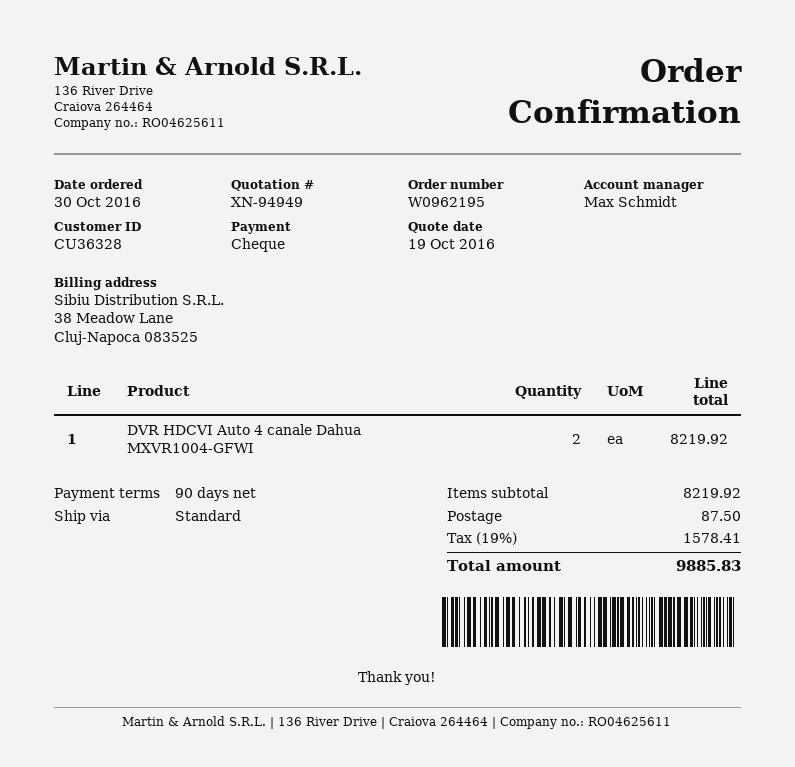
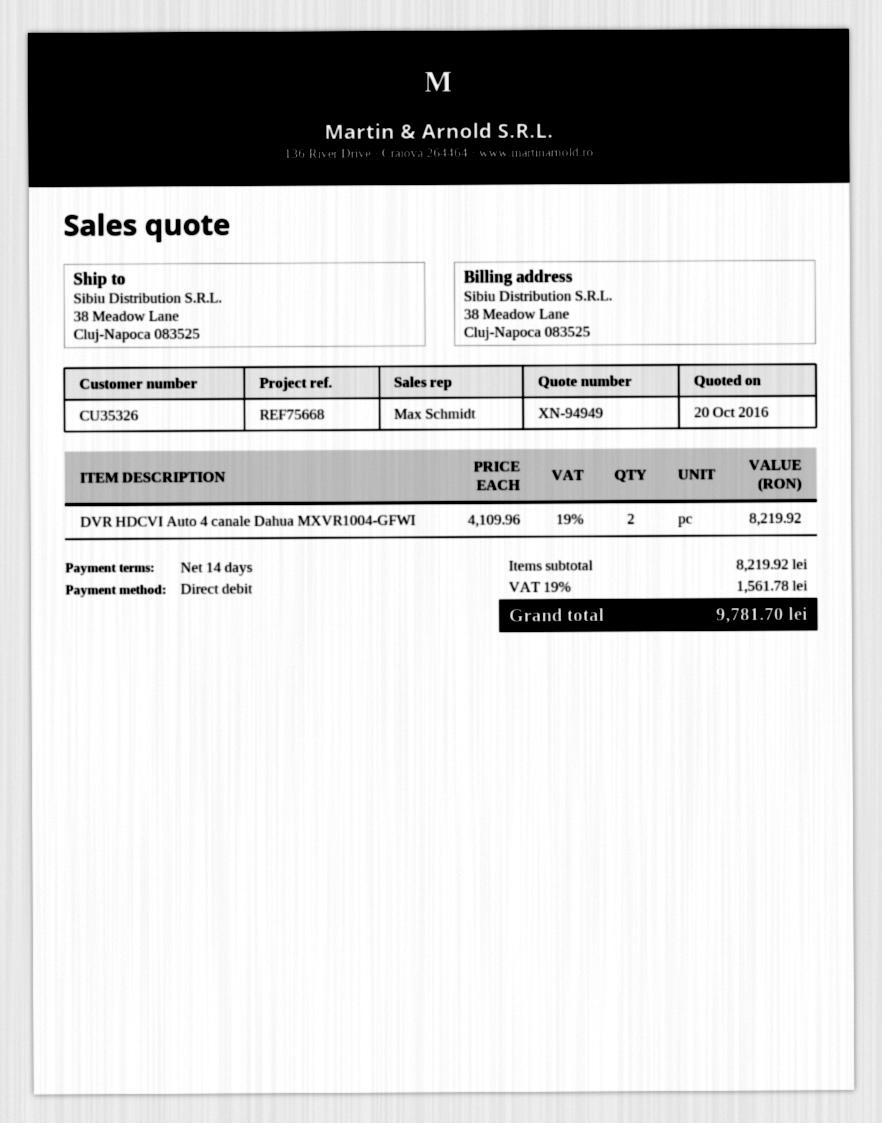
quote date: 2016-10-19 -> 2016-10-20
payment terms: 90 days -> 14 days
customer number: CU36328 -> CU35326
payment method: cheque -> direct debit
shipping: 87.50 -> none
tax: 19% = 1578.41 -> 19% = 1561.78
total: 9885.83 -> 9781.70

